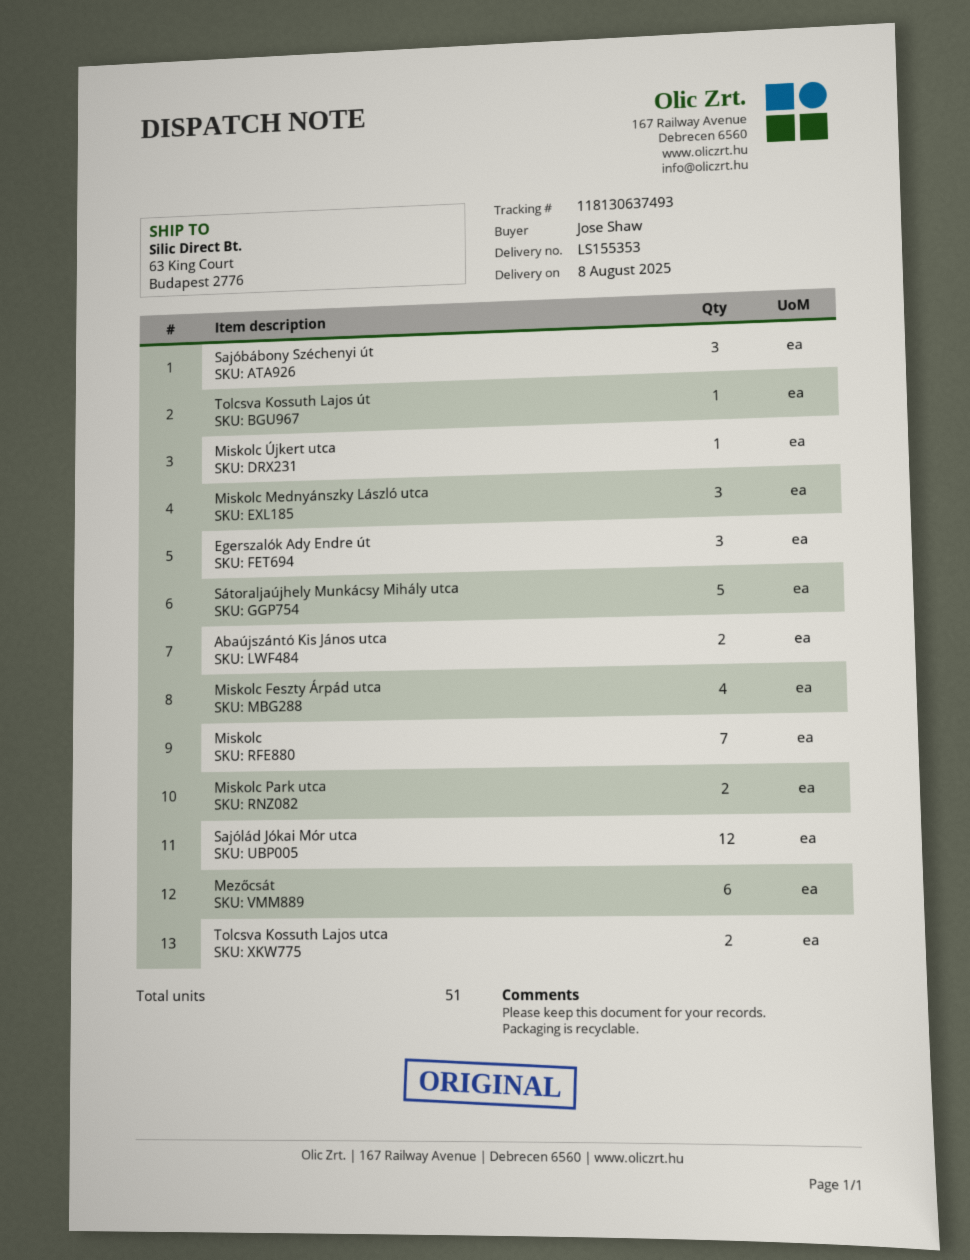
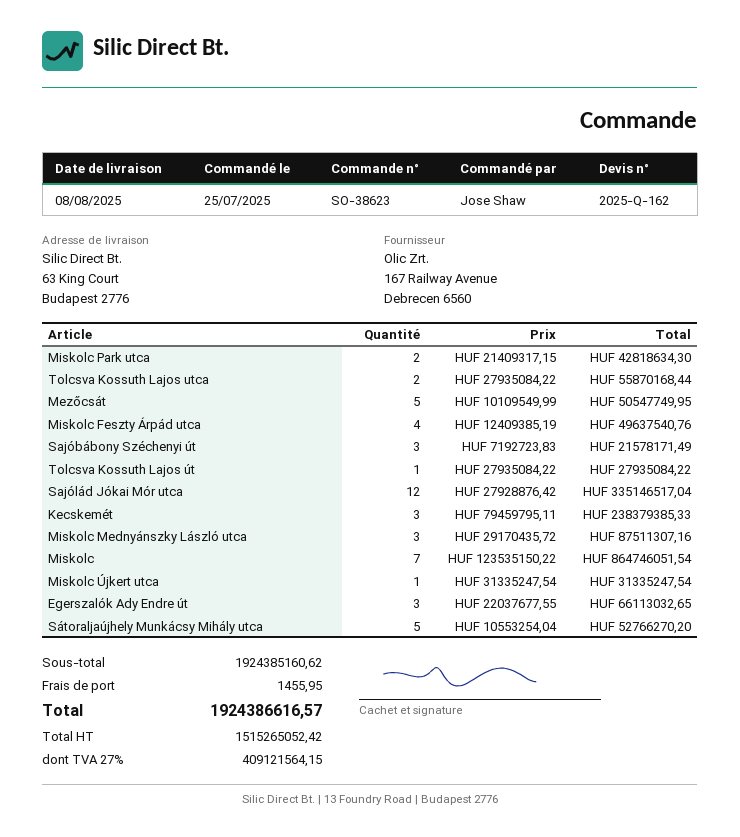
Abaújszántó Kis János utca: 2 -> none
Mezőcsát: 6 -> 5
Kecskemét: none -> 3

